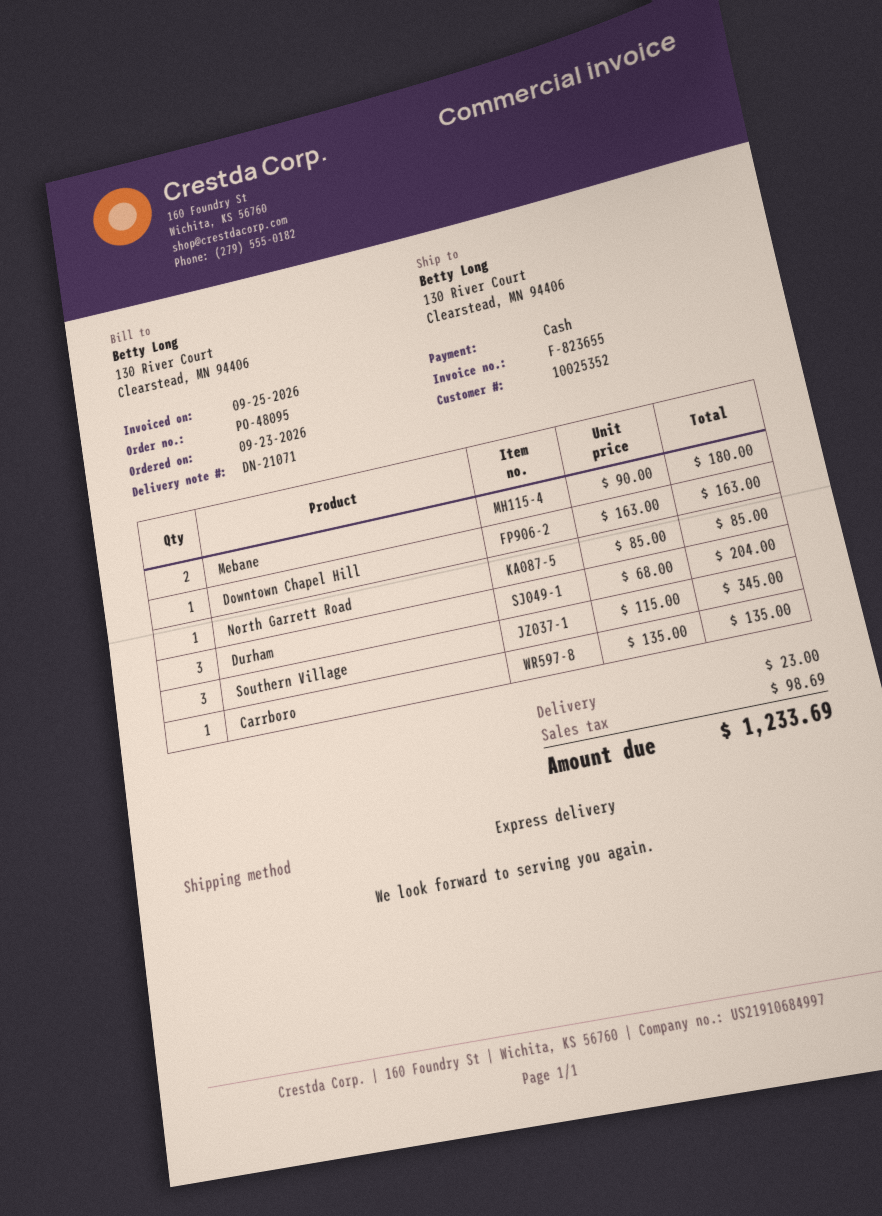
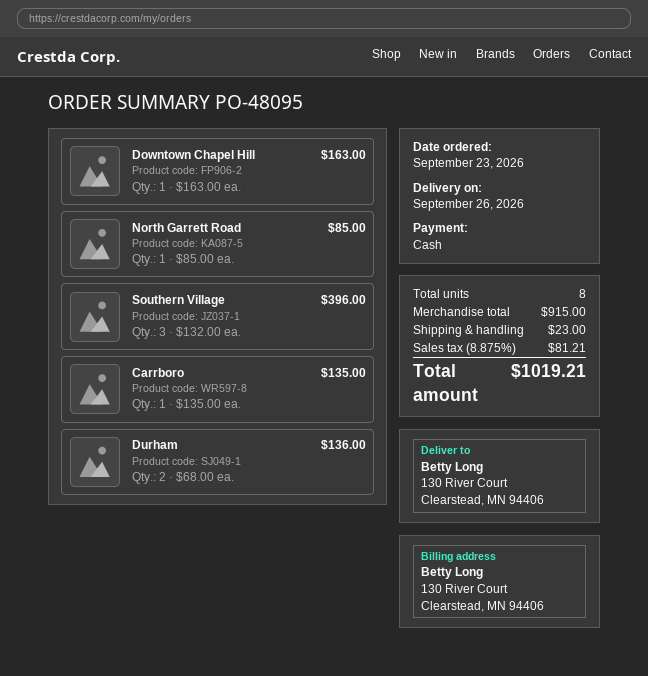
Mebane: 2 x 90.00 = 180.00 -> none
Durham: 3 x 68.00 = 204.00 -> 2 x 68.00 = 136.00
Southern Village: 3 x 115.00 = 345.00 -> 3 x 132.00 = 396.00
tax: 98.69 -> 81.21
total: 1233.69 -> 1019.21

